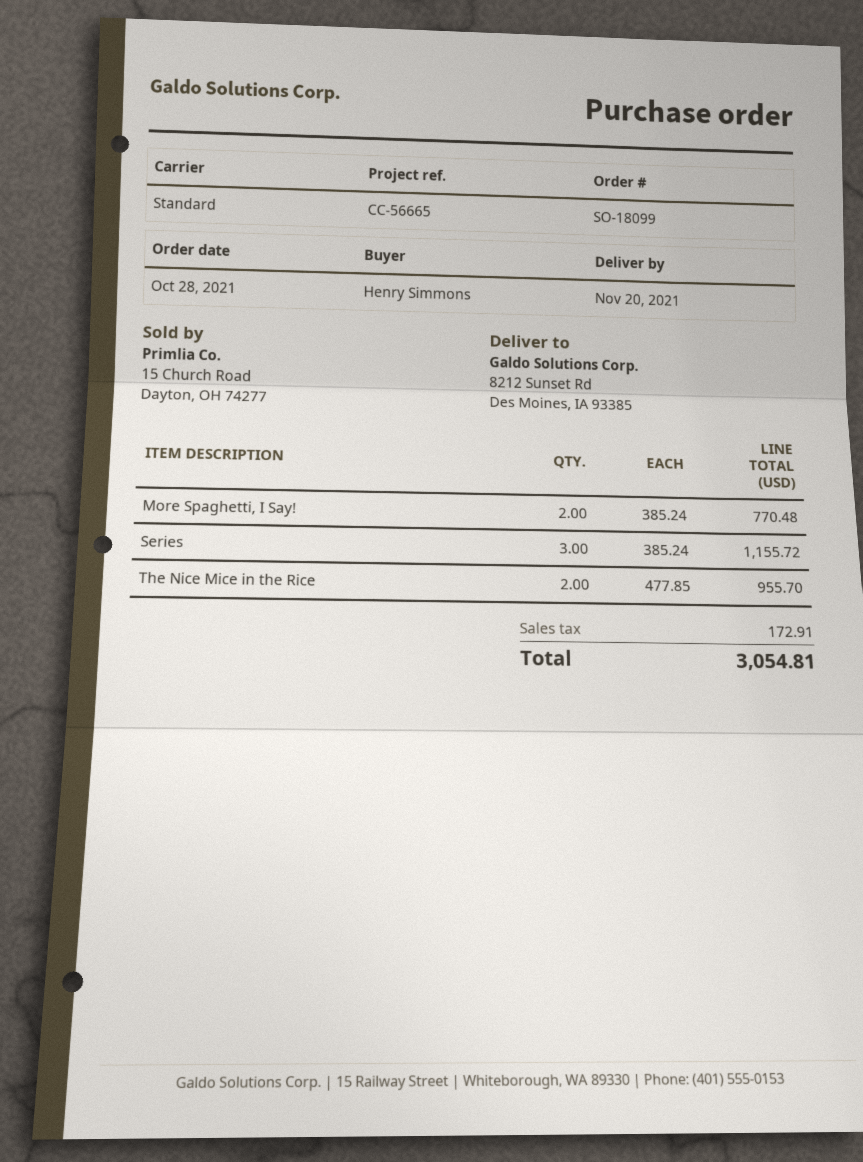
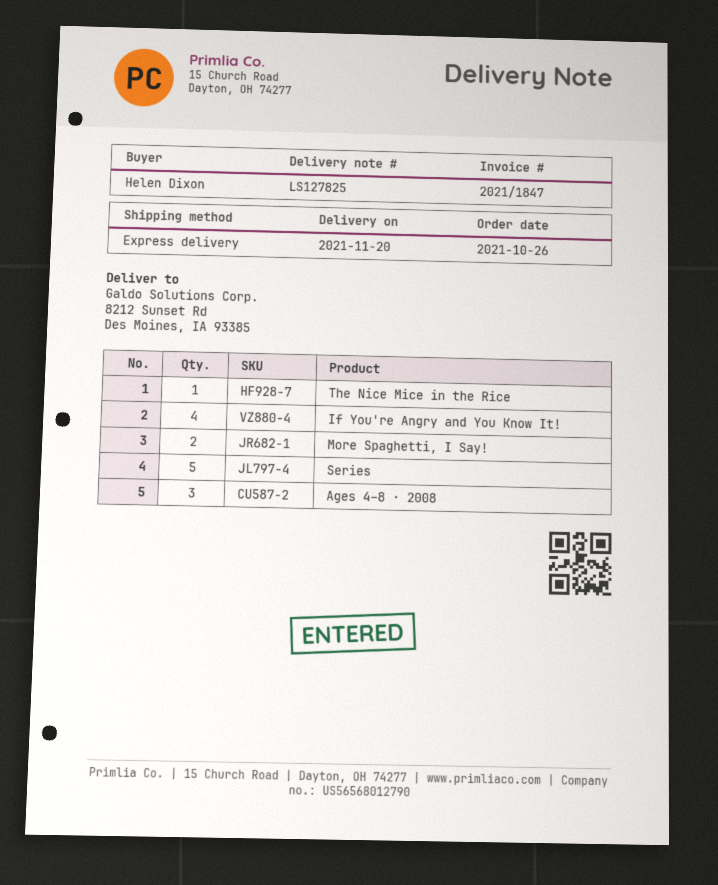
order date: 2021-10-28 -> 2021-10-26
ordered by: Henry Simmons -> Helen Dixon
shipping method: standard -> express
Series: 3 -> 5
The Nice Mice in the Rice: 2 -> 1
If You're Angry and You Know It!: none -> 4
Ages 4–8 · 2008: none -> 3

